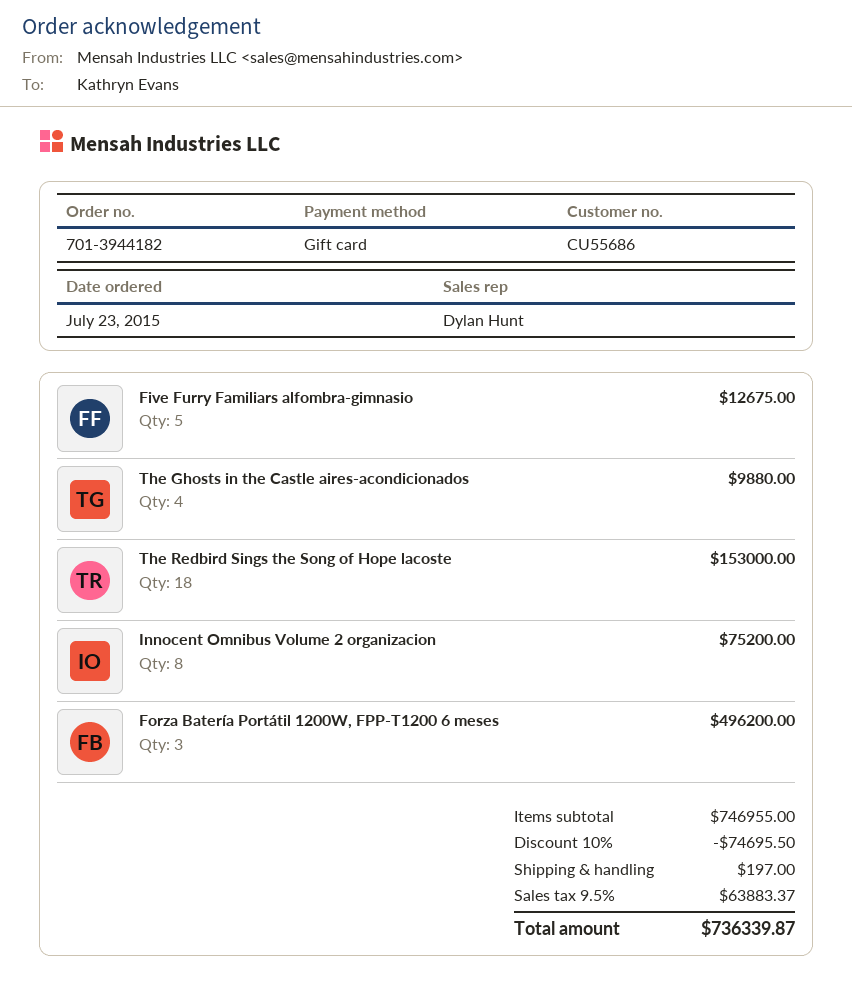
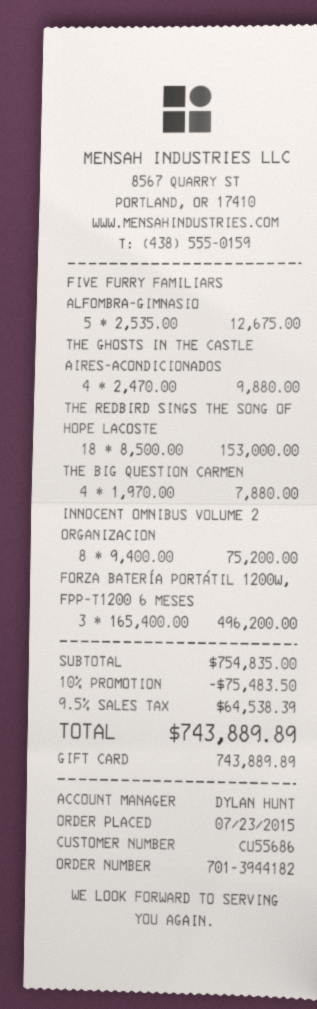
THE BIG QUESTION CARMEN: none -> 4 for 7880.00
subtotal: 746955.00 -> 754835.00
discount: 10% = 74695.50 -> 10% = 75483.50
shipping: 197.00 -> none
tax: 9.5% = 63883.37 -> 9.5% = 64538.39
total: 736339.87 -> 743889.89

